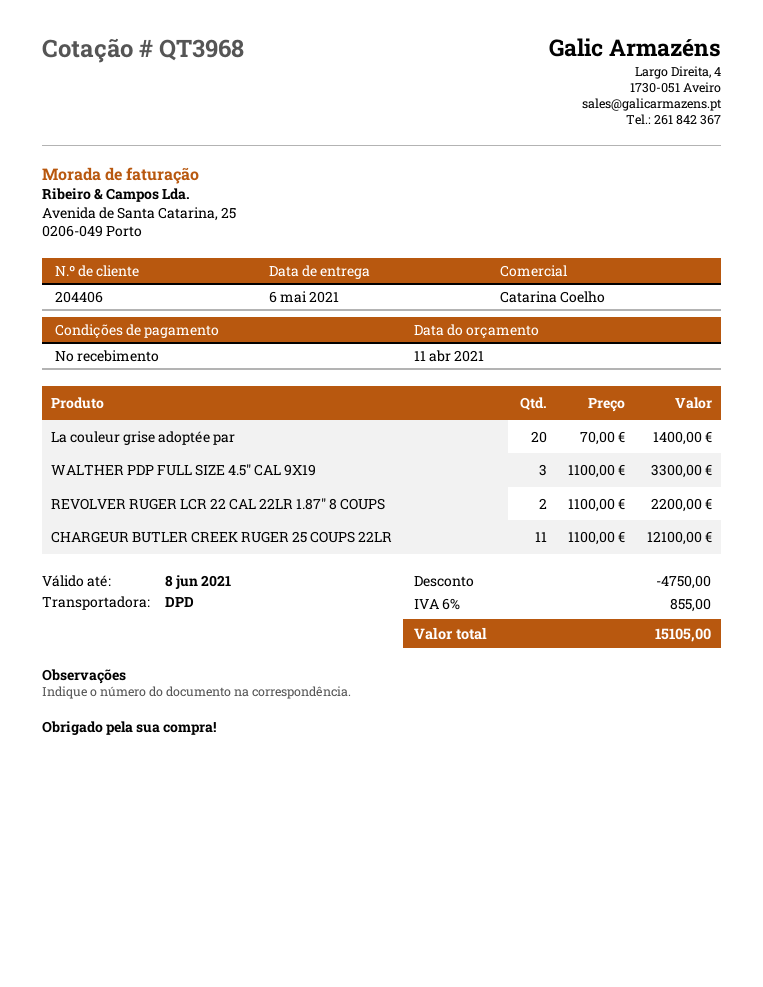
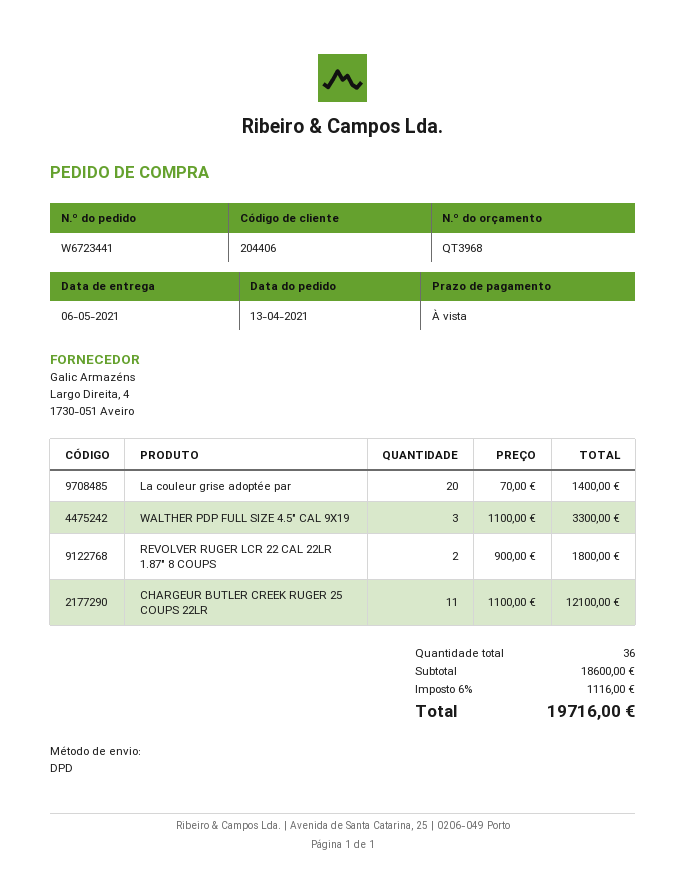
REVOLVER RUGER LCR 22 CAL 22LR 1.87" 8 COUPS: 2 x 1100.00 = 2200.00 -> 2 x 900.00 = 1800.00
discount: 4750.00 -> none
tax: 6% = 855.00 -> 6% = 1116.00
total: 15105.00 -> 19716.00

